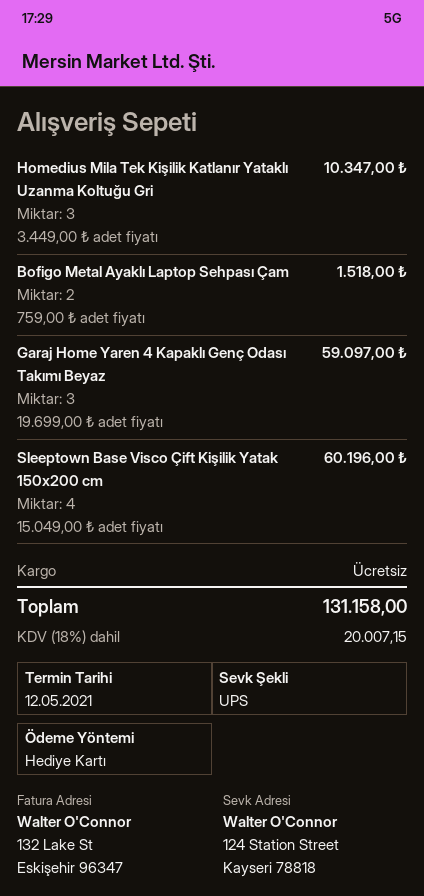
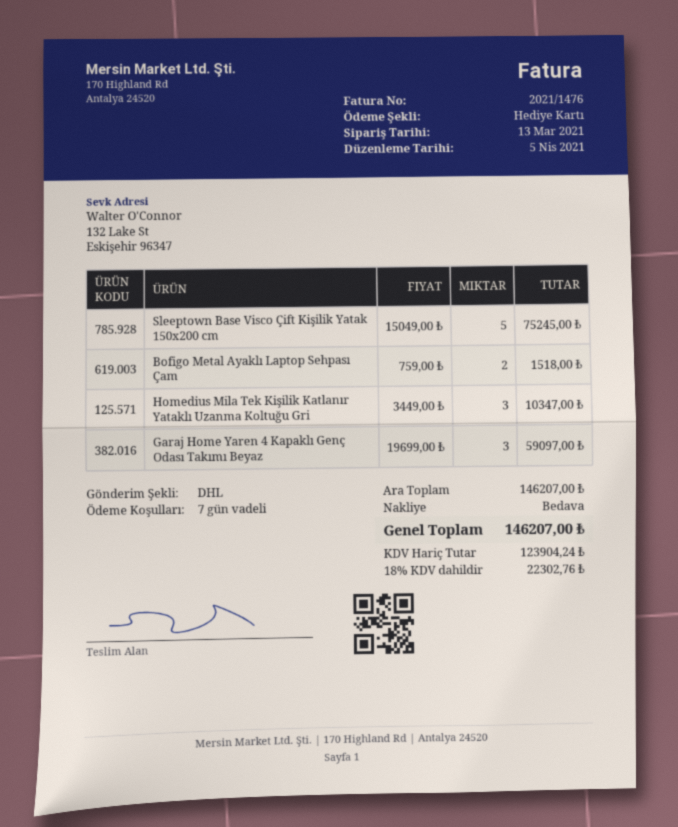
shipping method: UPS -> DHL
ship to: 124 Station Street, Kayseri 78818 -> 132 Lake St, Eskişehir 96347
Sleeptown Base Visco Çift Kişilik Yatak 150x200 cm: 4 x 15049.00 = 60196.00 -> 5 x 15049.00 = 75245.00
tax: 18% = 20007.15 -> 18% = 22302.76
total: 131158.00 -> 146207.00

